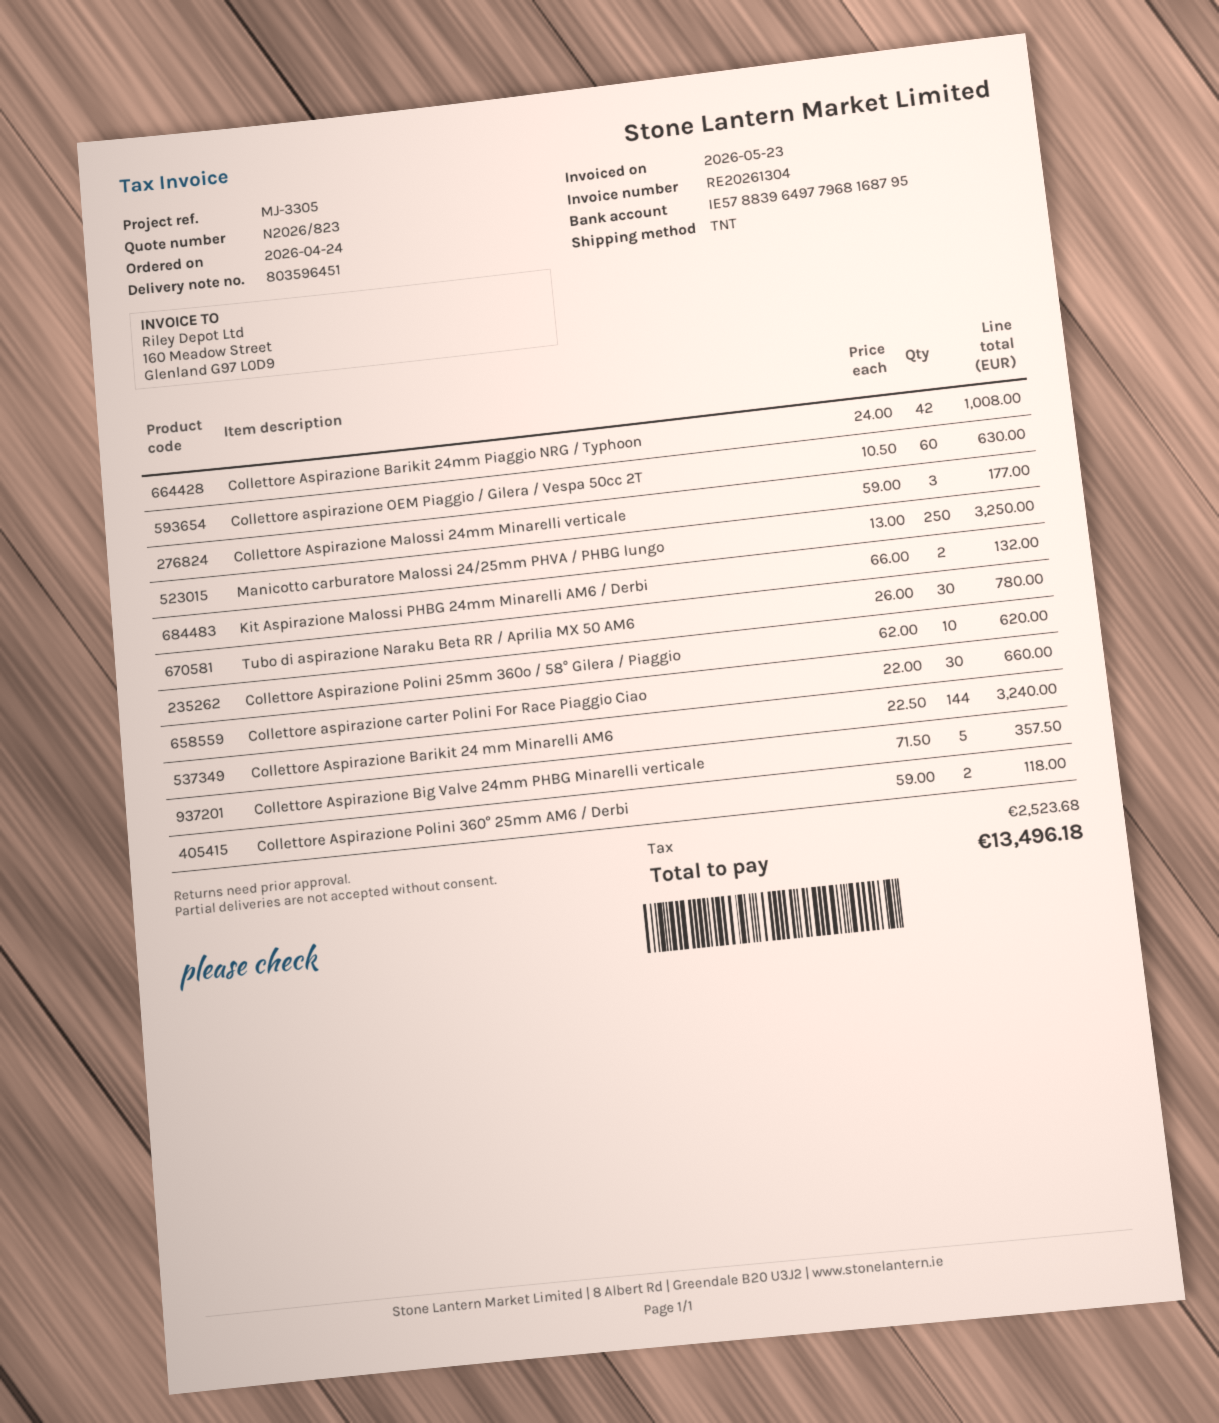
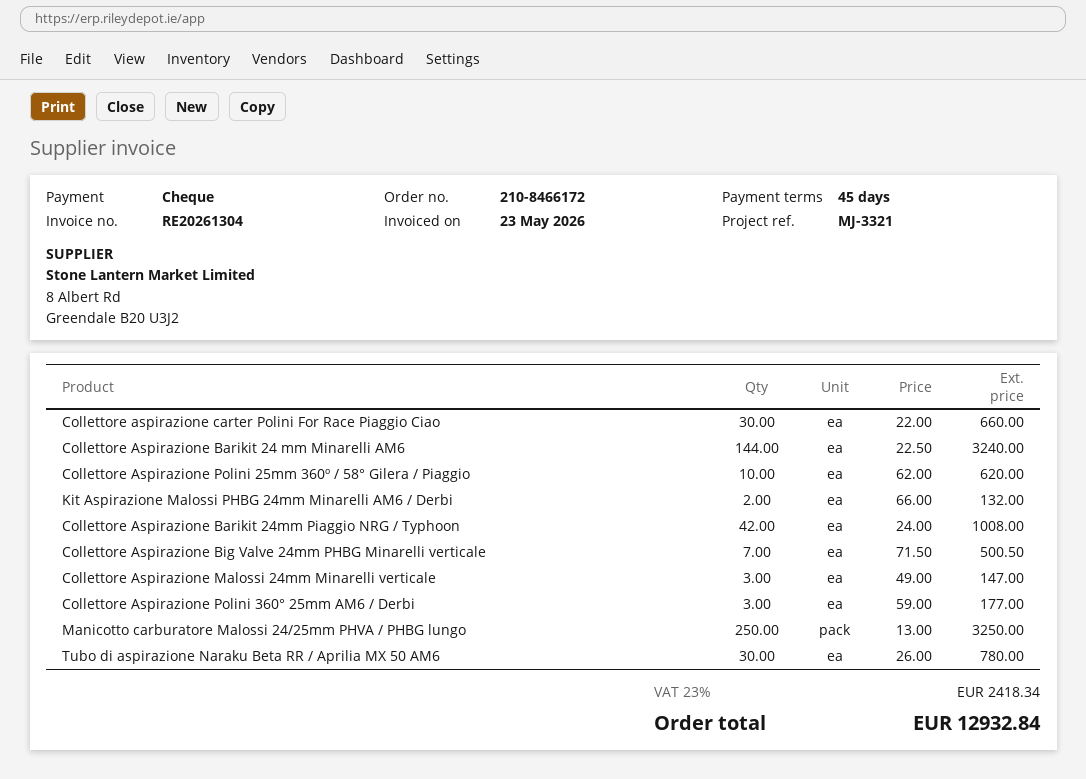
reference: MJ-3305 -> MJ-3321
Collettore aspirazione OEM Piaggio / Gilera / Vespa 50cc 2T: 60 x 10.50 = 630.00 -> none
Collettore Aspirazione Malossi 24mm Minarelli verticale: 3 x 59.00 = 177.00 -> 3 x 49.00 = 147.00
Collettore Aspirazione Big Valve 24mm PHBG Minarelli verticale: 5 x 71.50 = 357.50 -> 7 x 71.50 = 500.50
Collettore Aspirazione Polini 360° 25mm AM6 / Derbi: 2 x 59.00 = 118.00 -> 3 x 59.00 = 177.00
tax: 2523.68 -> 2418.34
total: 13496.18 -> 12932.84

